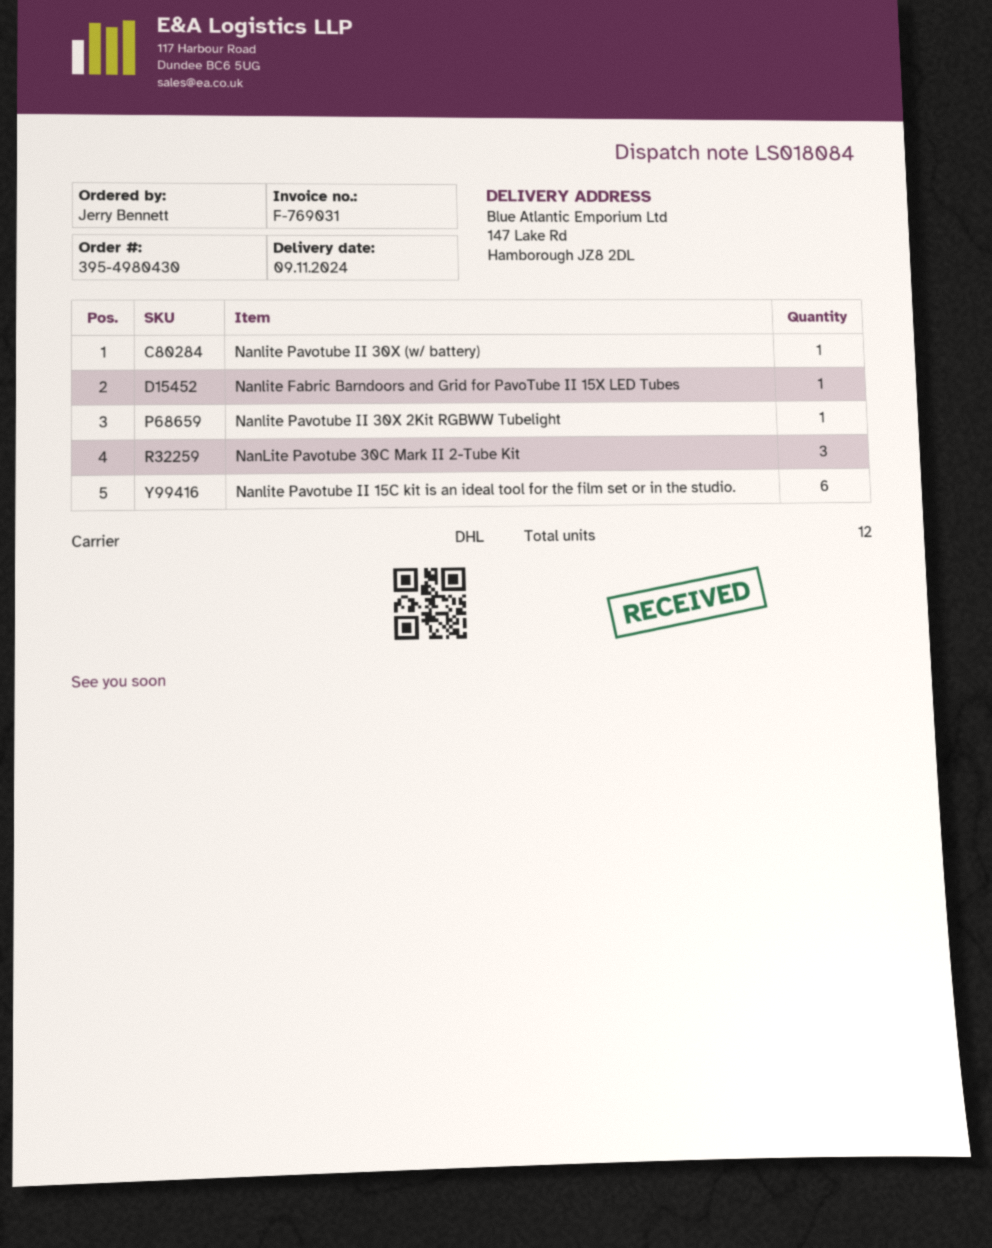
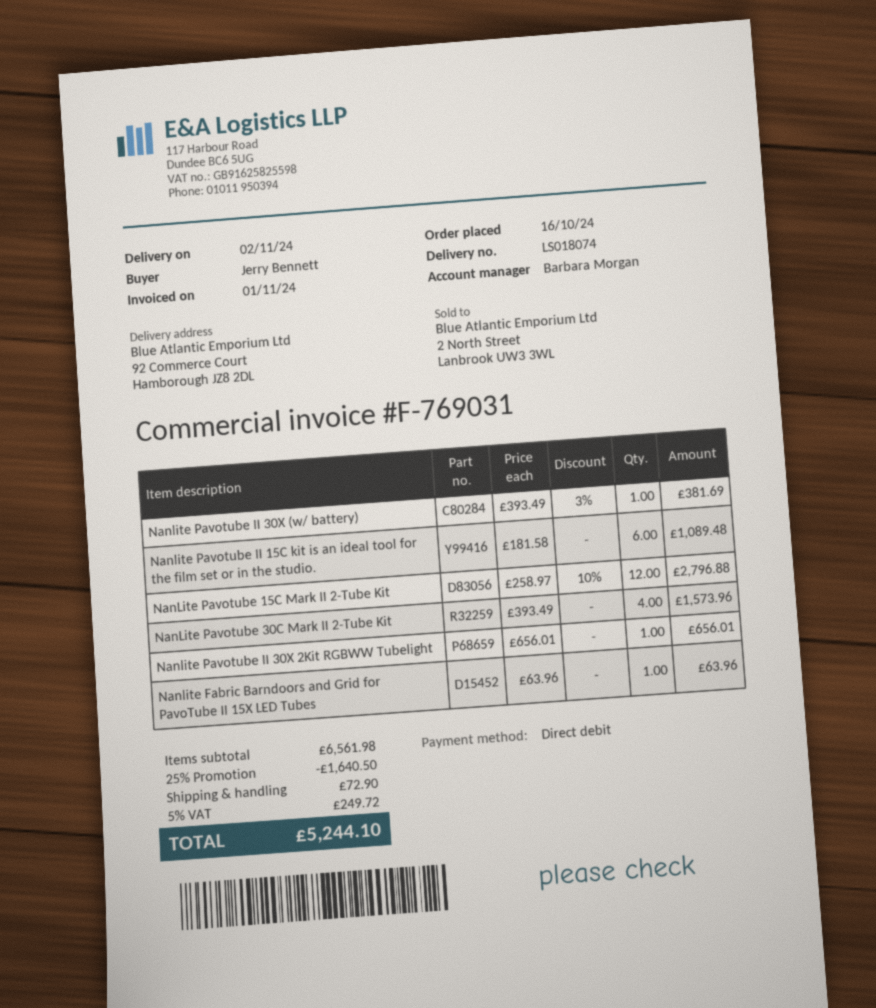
delivery note number: LS018084 -> LS018074
delivery date: 2024-11-09 -> 2024-11-02
ship to: 147 Lake Rd, Hamborough JZ8 2DL -> 92 Commerce Court, Hamborough JZ8 2DL
NanLite Pavotube 30C Mark II 2-Tube Kit: 3 -> 4
NanLite Pavotube 15C Mark II 2-Tube Kit: none -> 12

